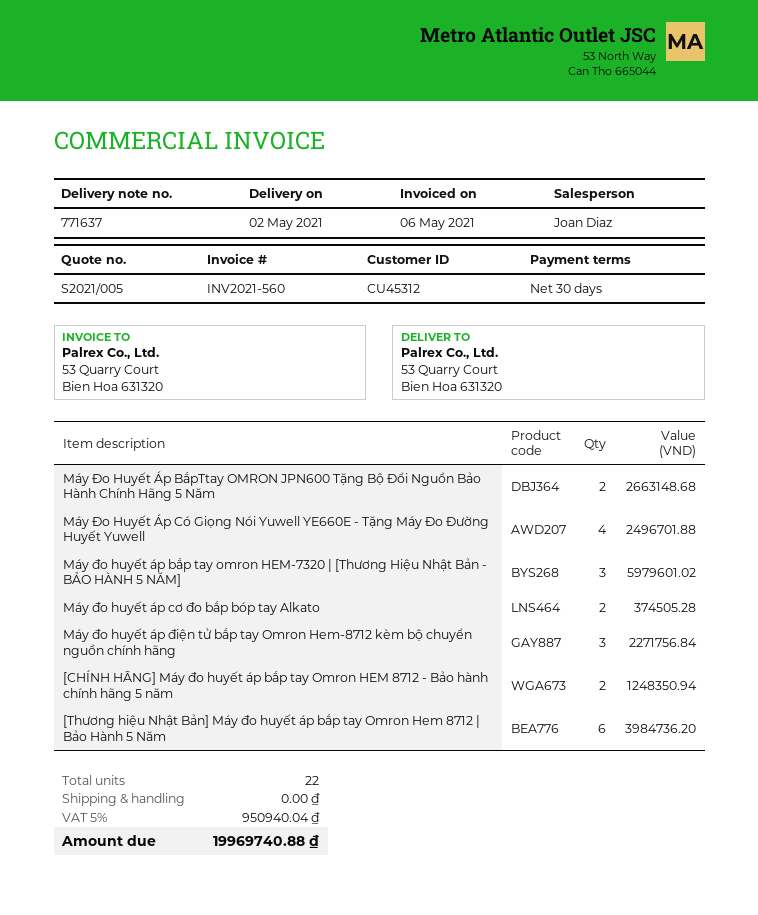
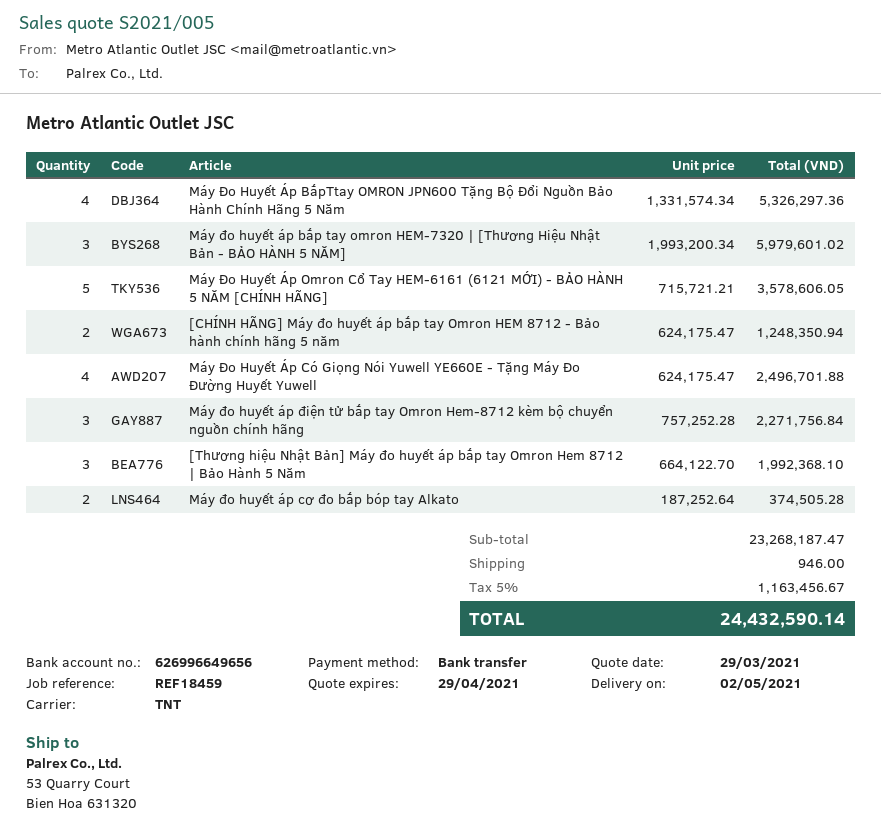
Máy Đo Huyết Áp BắpTtay OMRON JPN600 Tặng Bộ Đổi Nguồn Bảo Hành Chính Hãng 5 Năm: 2 for 2663148.68 -> 4 for 5326297.36
[Thương hiệu Nhật Bản] Máy đo huyết áp bắp tay Omron Hem 8712 | Bảo Hành 5 Năm: 6 for 3984736.20 -> 3 for 1992368.10
Máy Đo Huyết Áp Omron Cổ Tay HEM-6161 (6121 MỚI) - BẢO HÀNH 5 NĂM [CHÍNH HÃNG]: none -> 5 for 3578606.05
shipping: 0.00 -> 946.00
tax: 5% = 950940.04 -> 5% = 1163456.67
total: 19969740.88 -> 24432590.14

